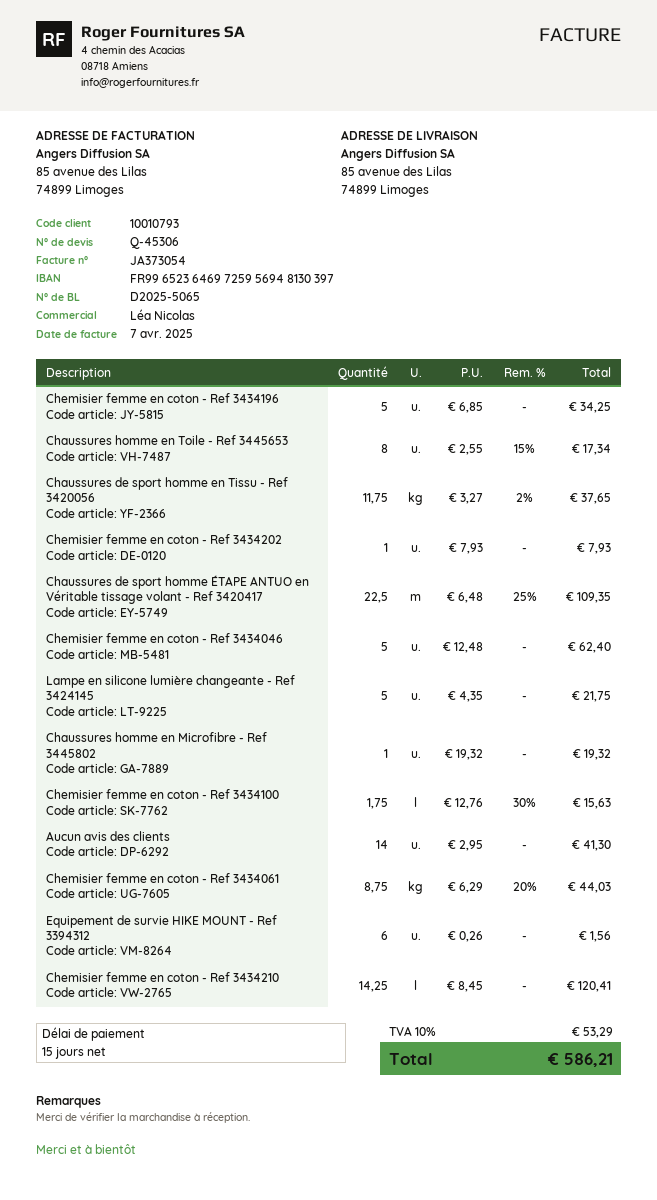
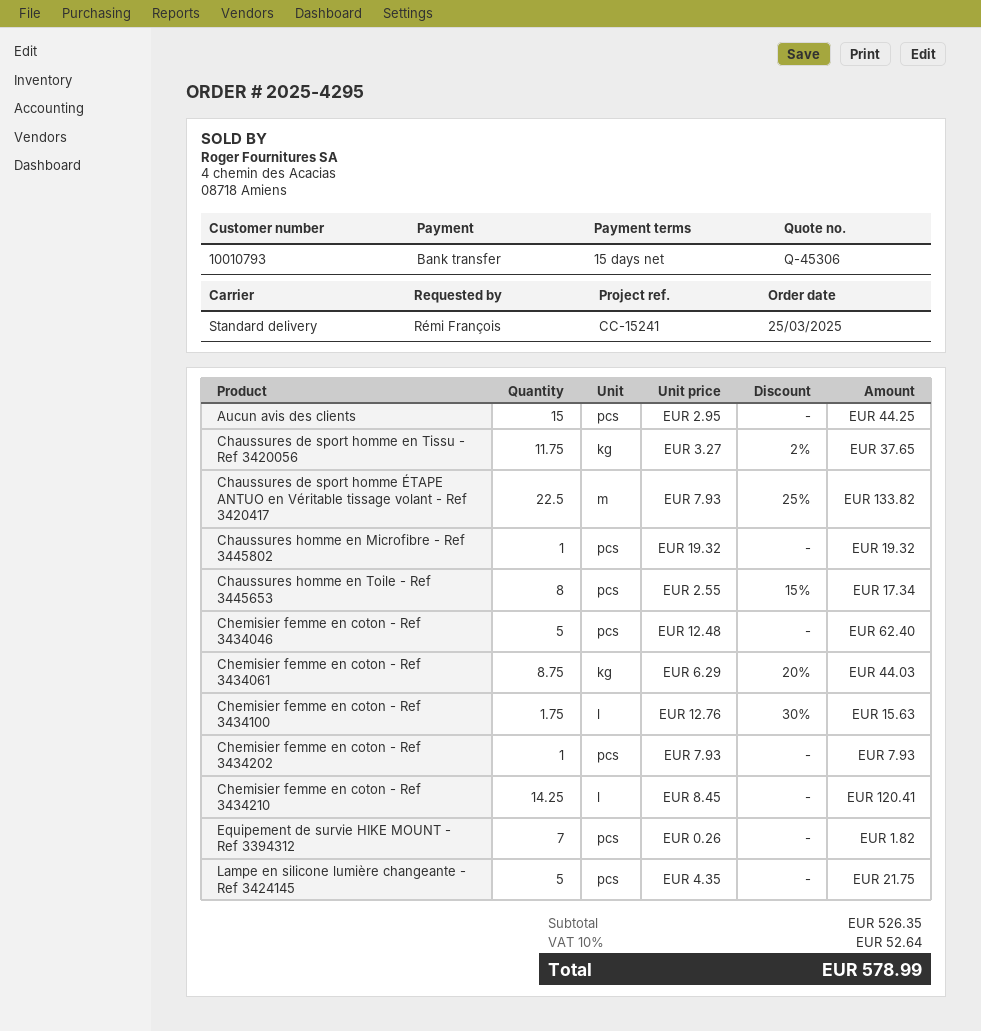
Chemisier femme en coton - Ref 3434196: 5 x 6.85 = 34.25 -> none
Chaussures de sport homme ÉTAPE ANTUO en Véritable tissage volant - Ref 3420417: 22.5 x 6.48 - 25% = 109.35 -> 22.5 x 7.93 - 25% = 133.82
Aucun avis des clients: 14 x 2.95 = 41.30 -> 15 x 2.95 = 44.25
Equipement de survie HIKE MOUNT - Ref 3394312: 6 x 0.26 = 1.56 -> 7 x 0.26 = 1.82
tax: 10% = 53.29 -> 10% = 52.64
total: 586.21 -> 578.99

